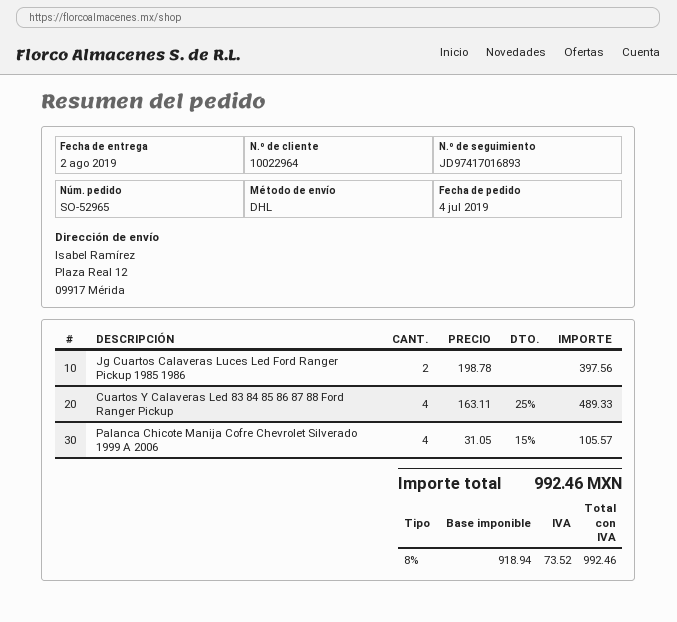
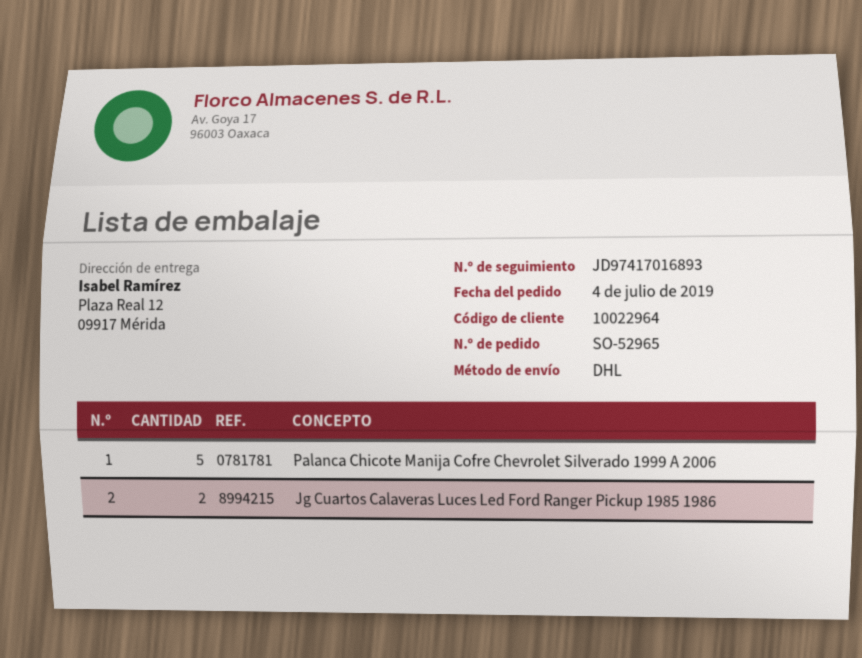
Cuartos Y Calaveras Led 83 84 85 86 87 88 Ford Ranger Pickup: 4 -> none
Palanca Chicote Manija Cofre Chevrolet Silverado 1999 A 2006: 4 -> 5

